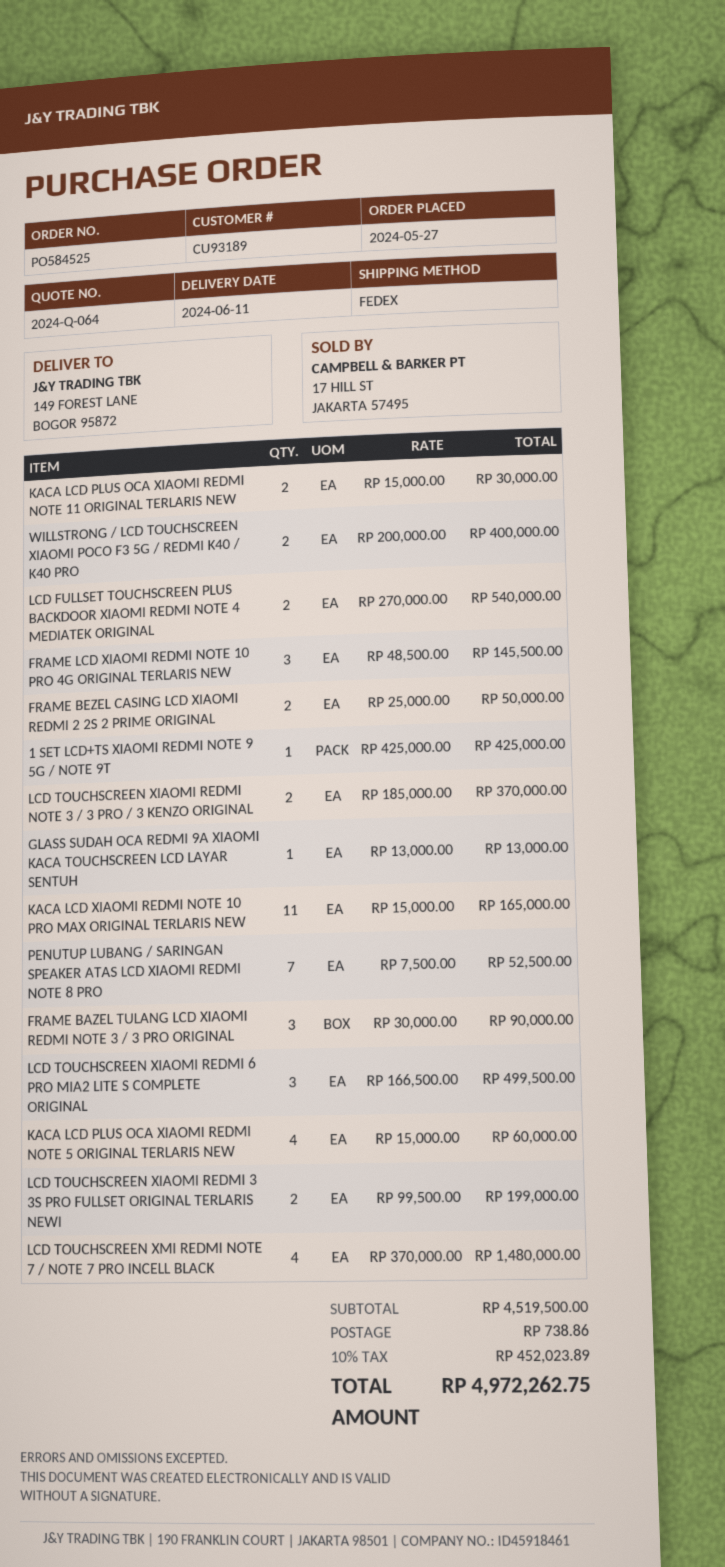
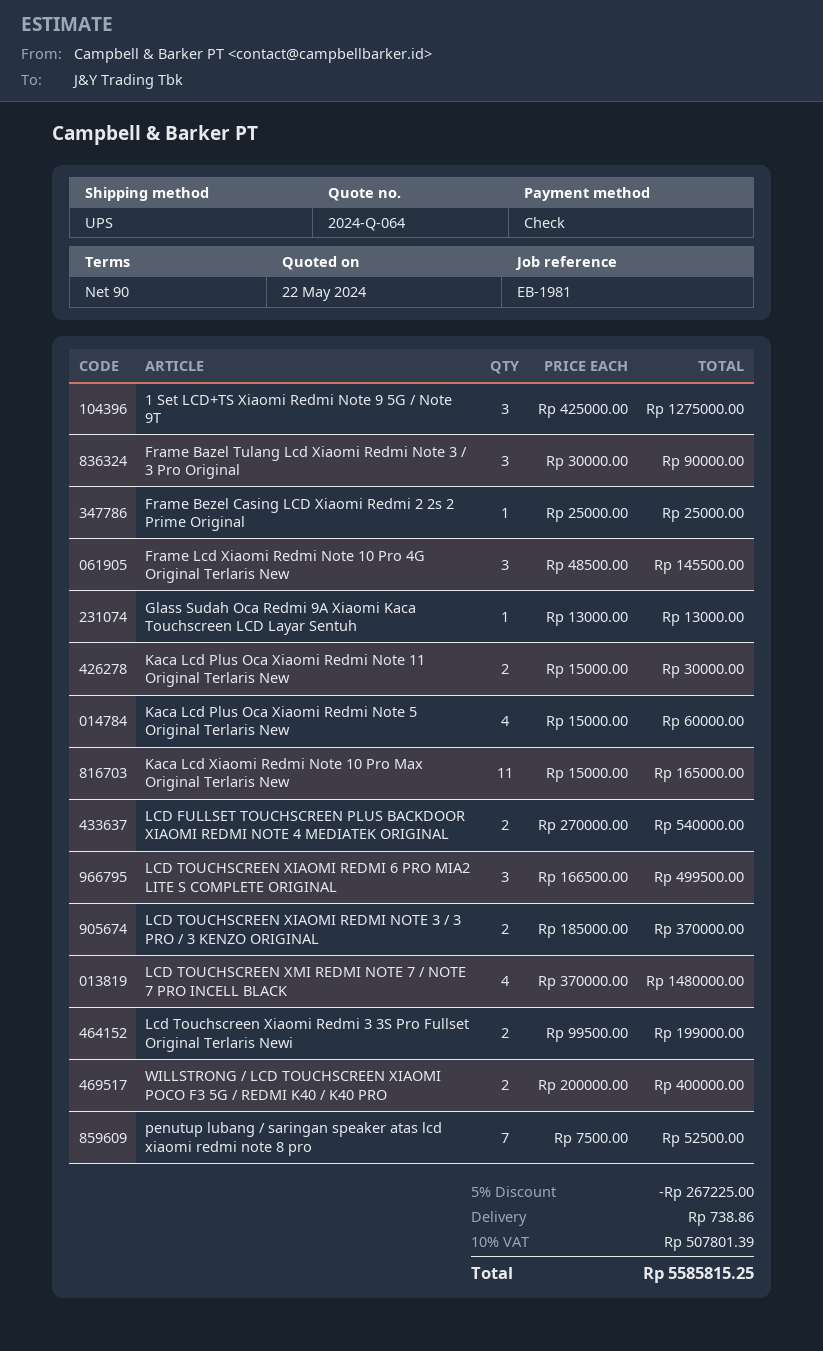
shipping method: FedEx -> UPS
FRAME BEZEL CASING LCD XIAOMI REDMI 2 2S 2 PRIME ORIGINAL: 2 x 25000.00 = 50000.00 -> 1 x 25000.00 = 25000.00
1 SET LCD+TS XIAOMI REDMI NOTE 9 5G / NOTE 9T: 1 x 425000.00 = 425000.00 -> 3 x 425000.00 = 1275000.00
discount: none -> 5% = 267225.00
tax: 10% = 452023.89 -> 10% = 507801.39
total: 4972262.75 -> 5585815.25

